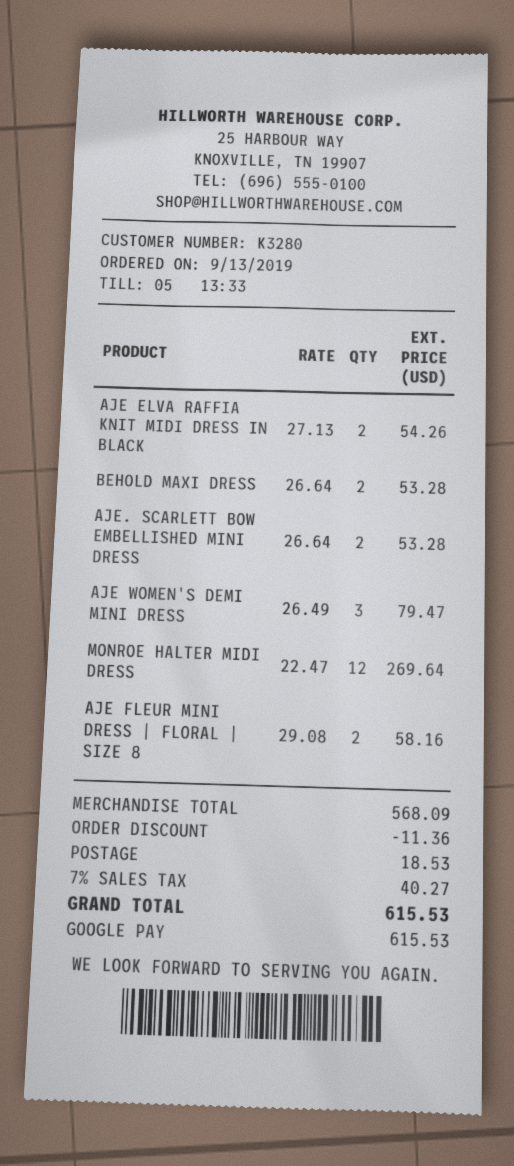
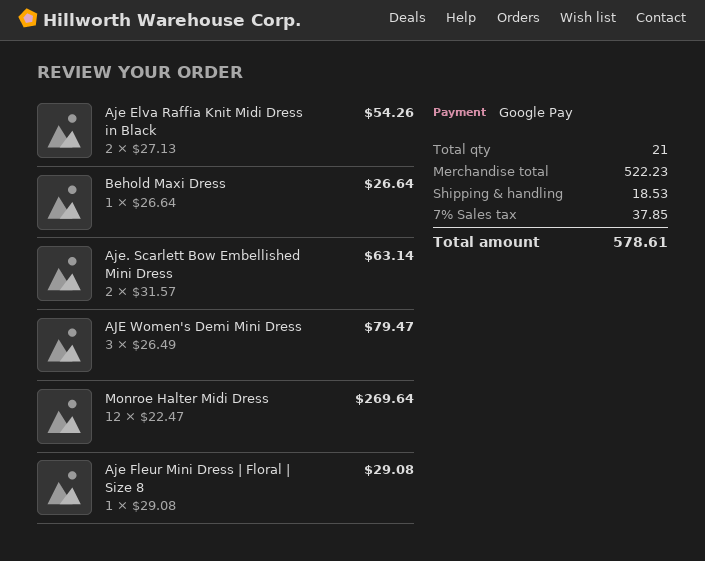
BEHOLD MAXI DRESS: 2 x 26.64 = 53.28 -> 1 x 26.64 = 26.64
AJE. SCARLETT BOW EMBELLISHED MINI DRESS: 2 x 26.64 = 53.28 -> 2 x 31.57 = 63.14
AJE FLEUR MINI DRESS | FLORAL | SIZE 8: 2 x 29.08 = 58.16 -> 1 x 29.08 = 29.08
subtotal: 568.09 -> 522.23
discount: 11.36 -> none
tax: 7% = 40.27 -> 7% = 37.85
total: 615.53 -> 578.61

